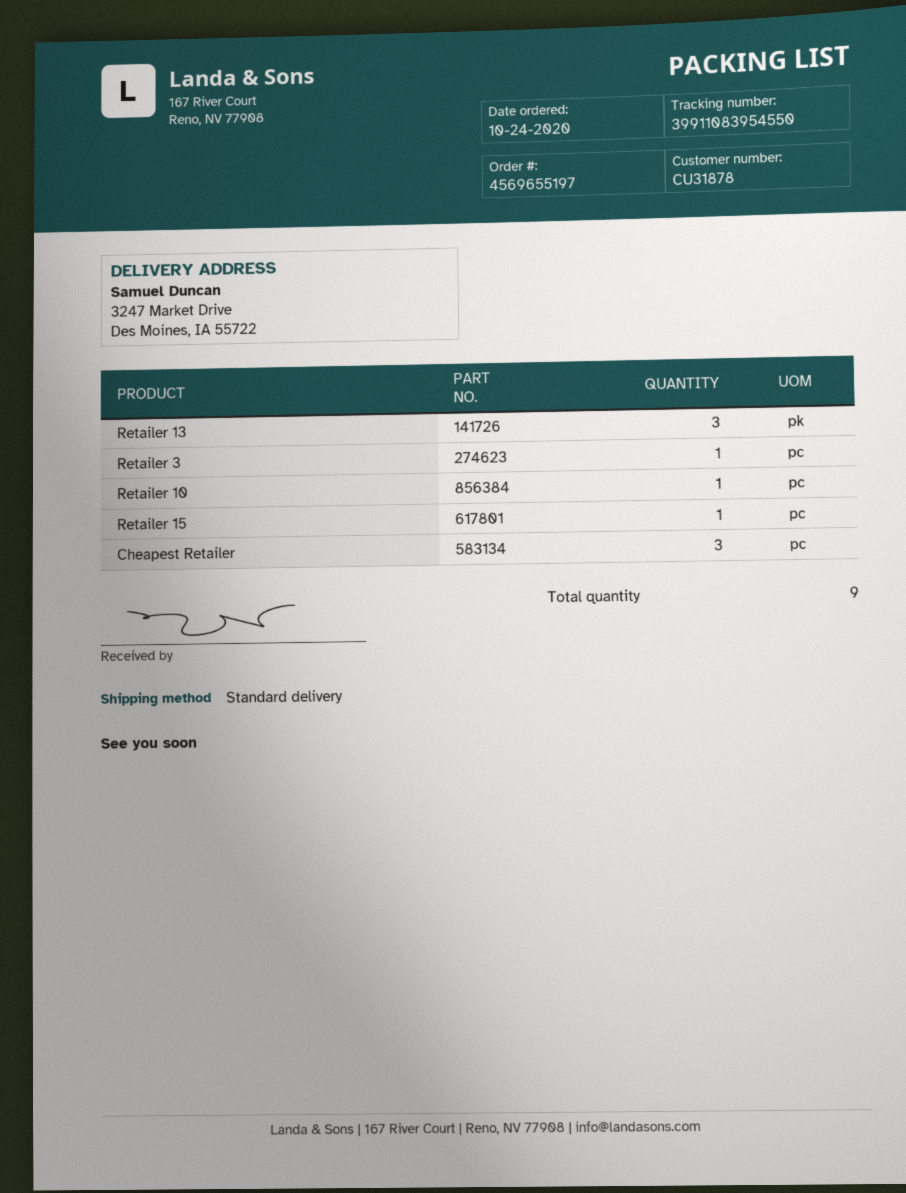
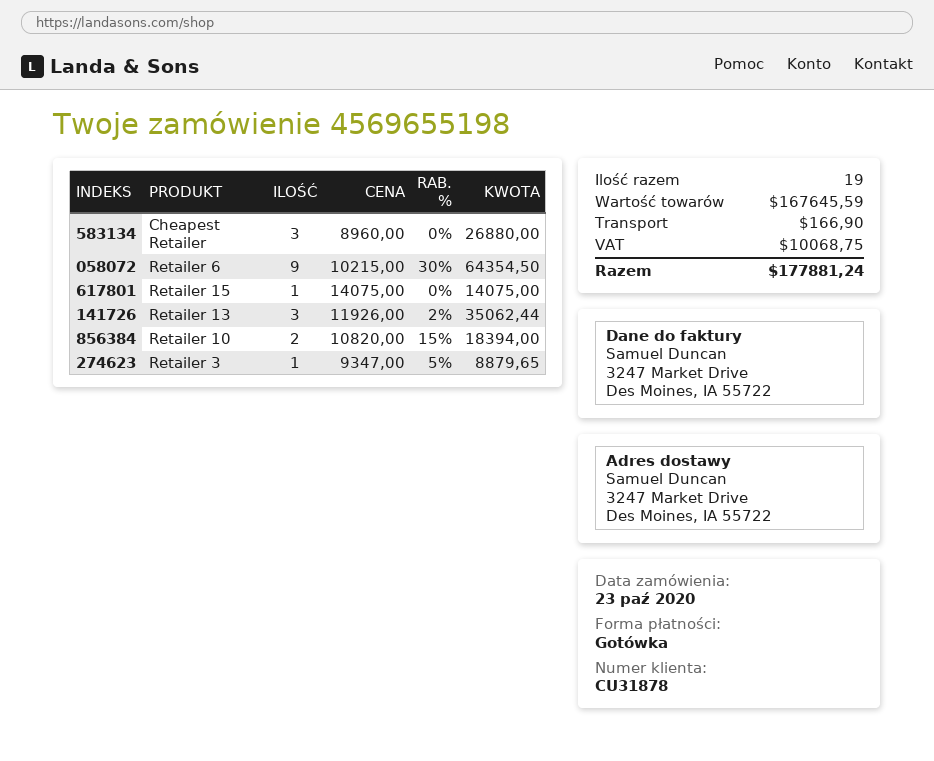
order number: 4569655197 -> 4569655198
order date: 2020-10-24 -> 2020-10-23
Retailer 10: 1 -> 2
Retailer 6: none -> 9
total quantity: 9 -> 19

